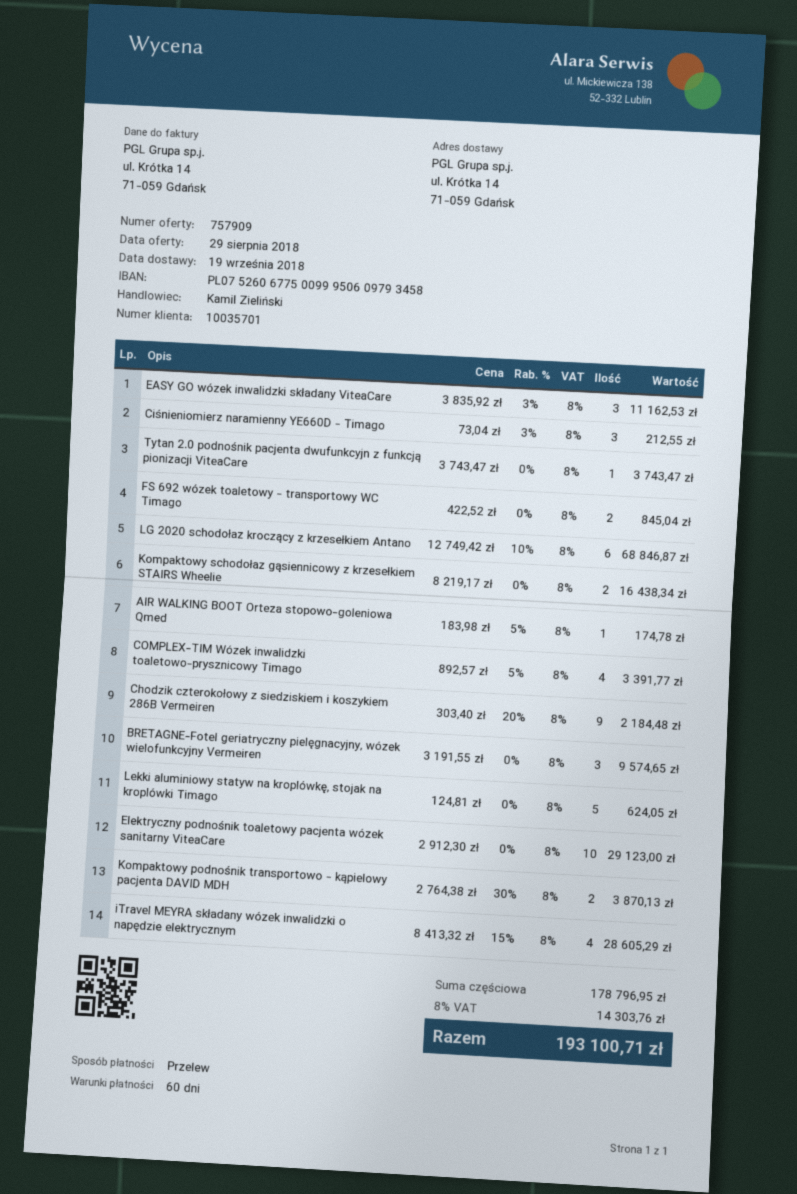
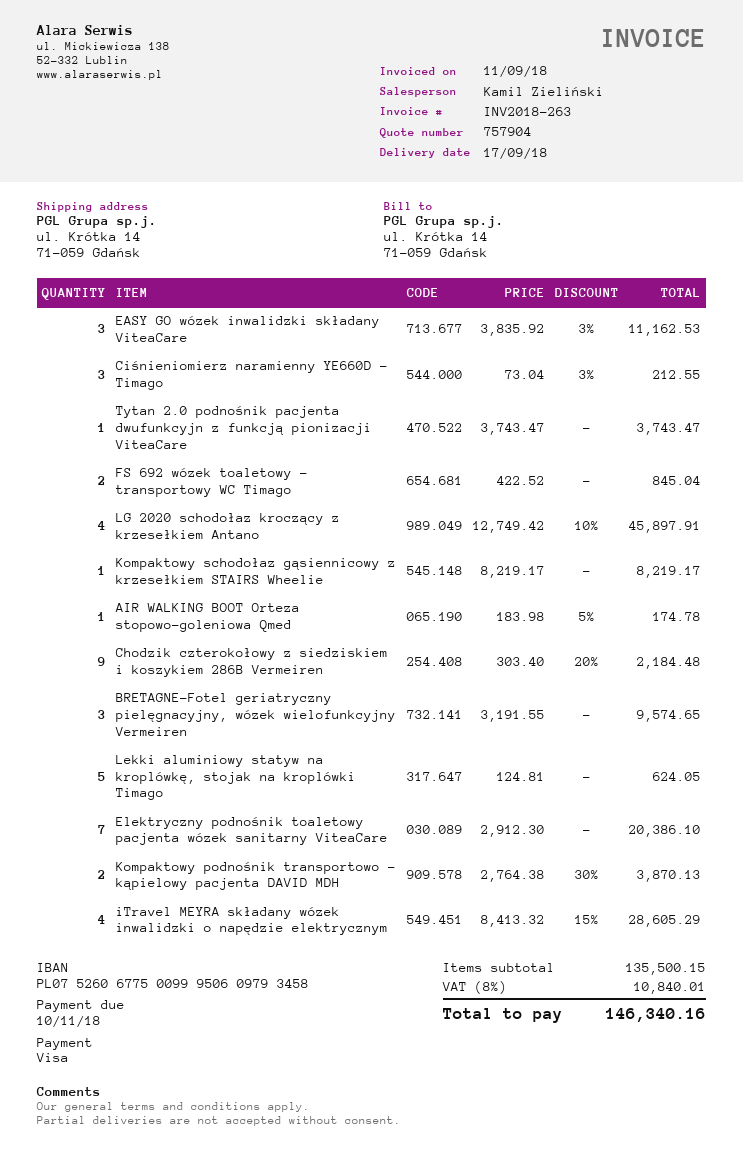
quote number: 757909 -> 757904
delivery date: 2018-09-19 -> 2018-09-17
payment method: bank transfer -> Visa
LG 2020 schodołaz kroczący z krzesełkiem Antano: 6 x 12749.42 - 10% = 68846.87 -> 4 x 12749.42 - 10% = 45897.91
Kompaktowy schodołaz gąsiennicowy z krzesełkiem STAIRS Wheelie: 2 x 8219.17 = 16438.34 -> 1 x 8219.17 = 8219.17
COMPLEX-TIM Wózek inwalidzki toaletowo-prysznicowy Timago: 4 x 892.57 - 5% = 3391.77 -> none
Elektryczny podnośnik toaletowy pacjenta wózek sanitarny ViteaCare: 10 x 2912.30 = 29123.00 -> 7 x 2912.30 = 20386.10
subtotal: 178796.95 -> 135500.15
tax: 8% = 14303.76 -> 8% = 10840.01
total: 193100.71 -> 146340.16

